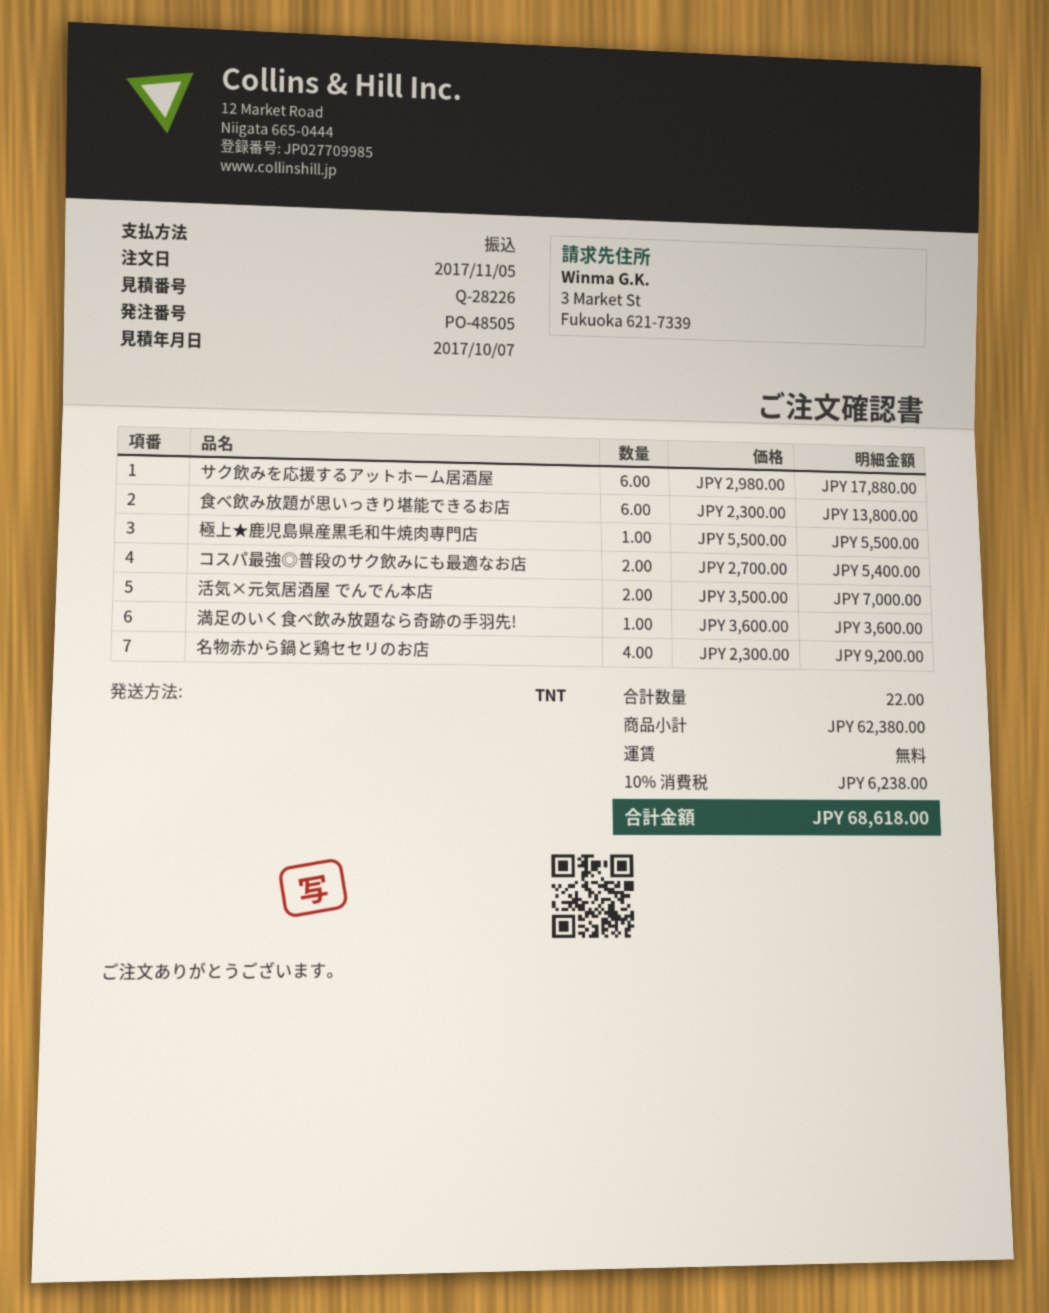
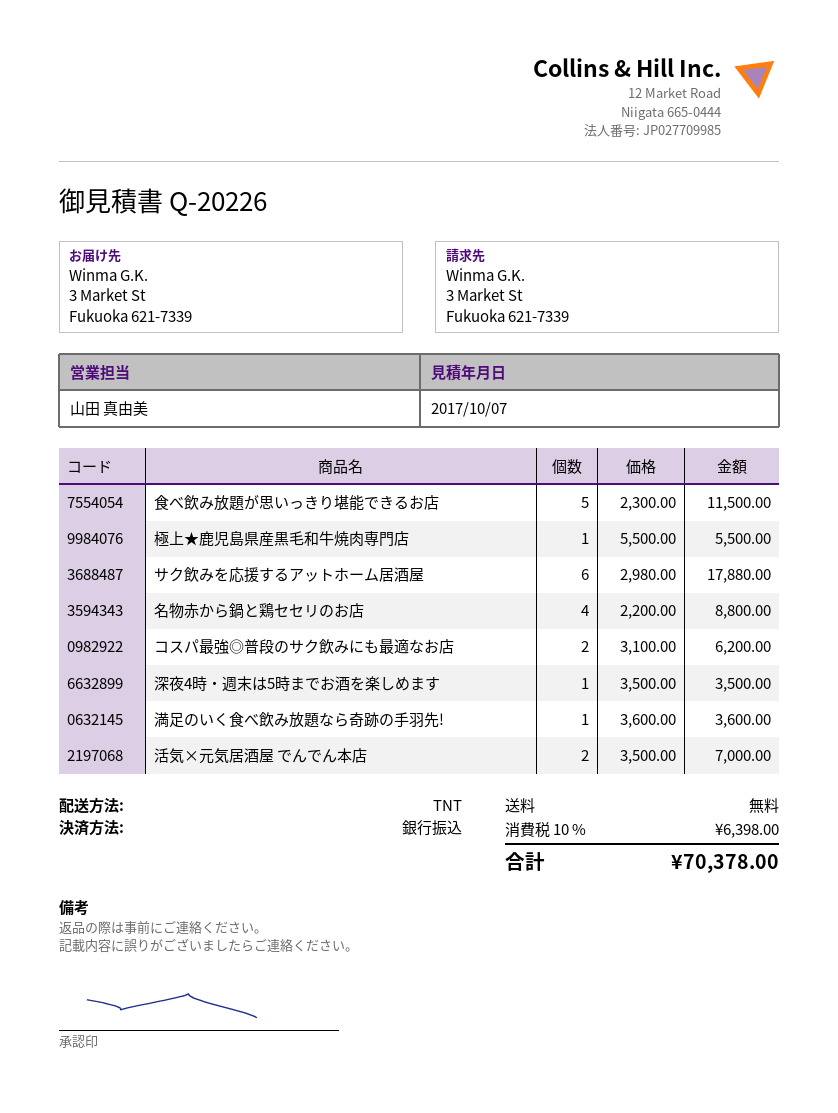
quote number: Q-28226 -> Q-20226
食べ飲み放題が思いっきり堪能できるお店: 6 x 2300.00 = 13800.00 -> 5 x 2300.00 = 11500.00
コスパ最強◎普段のサク飲みにも最適なお店: 2 x 2700.00 = 5400.00 -> 2 x 3100.00 = 6200.00
名物赤から鍋と鶏セセリのお店: 4 x 2300.00 = 9200.00 -> 4 x 2200.00 = 8800.00
深夜4時・週末は5時までお酒を楽しめます: none -> 1 x 3500.00 = 3500.00
tax: 10% = 6238.00 -> 10% = 6398.00
total: 68618.00 -> 70378.00

